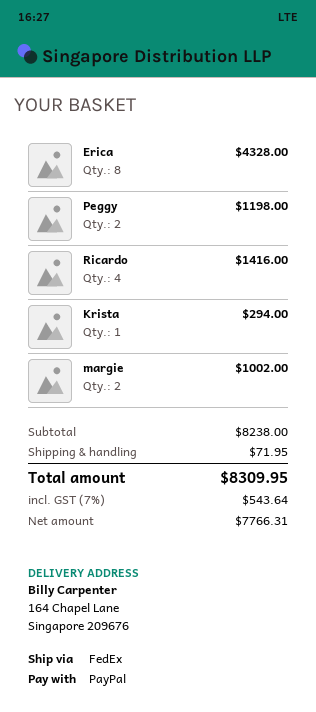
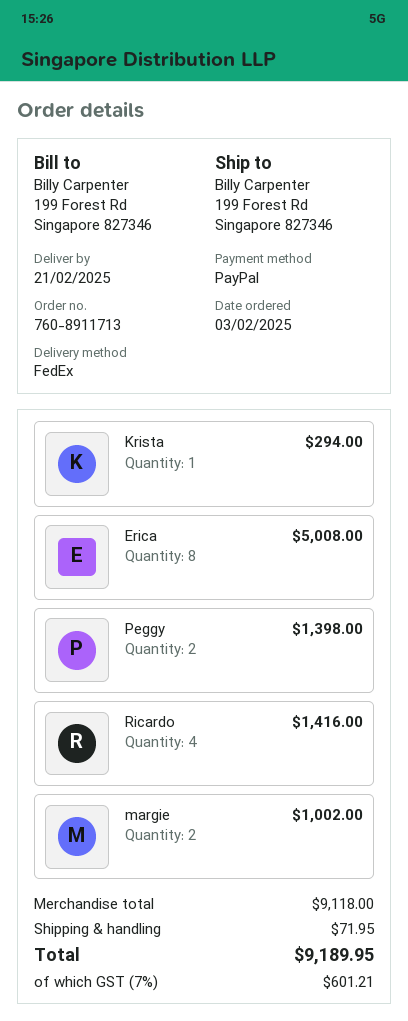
ship to: 164 Chapel Lane, Singapore 209676 -> 199 Forest Rd, Singapore 827346
Erica: 8 for 4328.00 -> 8 for 5008.00
Peggy: 2 for 1198.00 -> 2 for 1398.00
subtotal: 8238.00 -> 9118.00
tax: 7% = 543.64 -> 7% = 601.21
total: 8309.95 -> 9189.95

